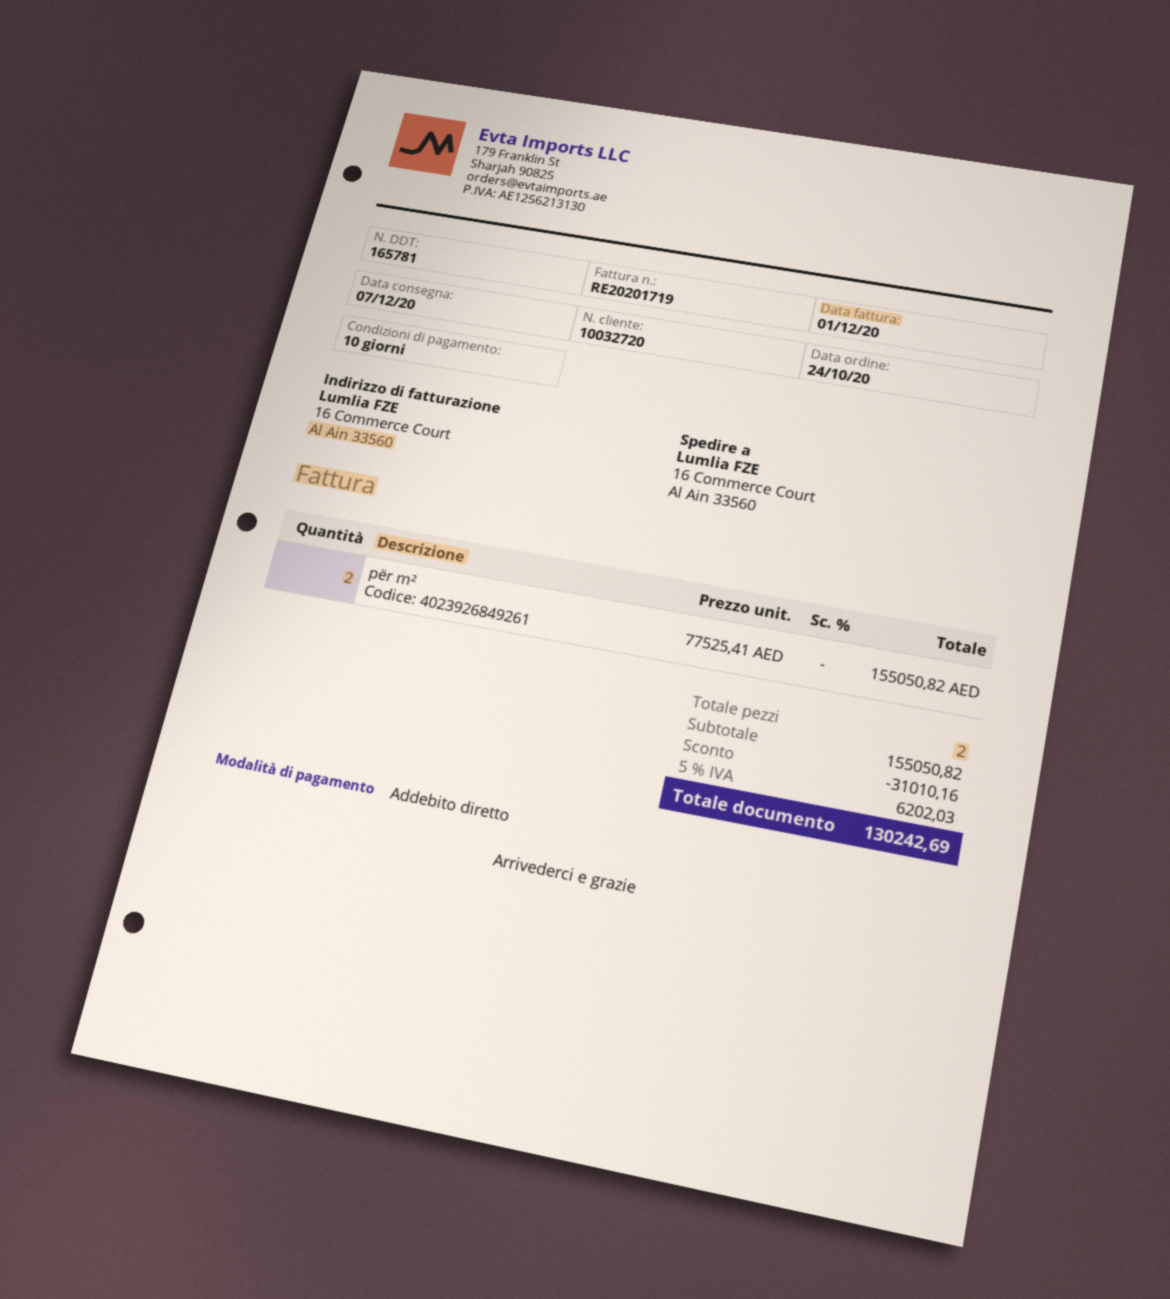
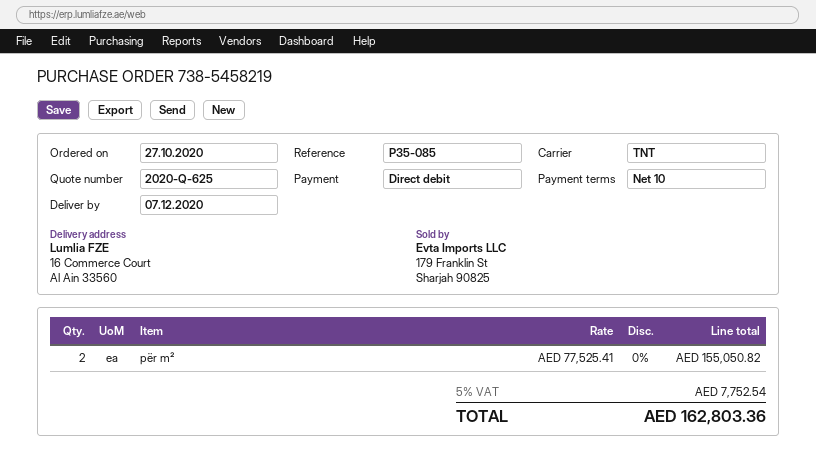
order date: 2020-10-24 -> 2020-10-27
discount: 31010.16 -> none
tax: 5% = 6202.03 -> 5% = 7752.54
total: 130242.69 -> 162803.36

